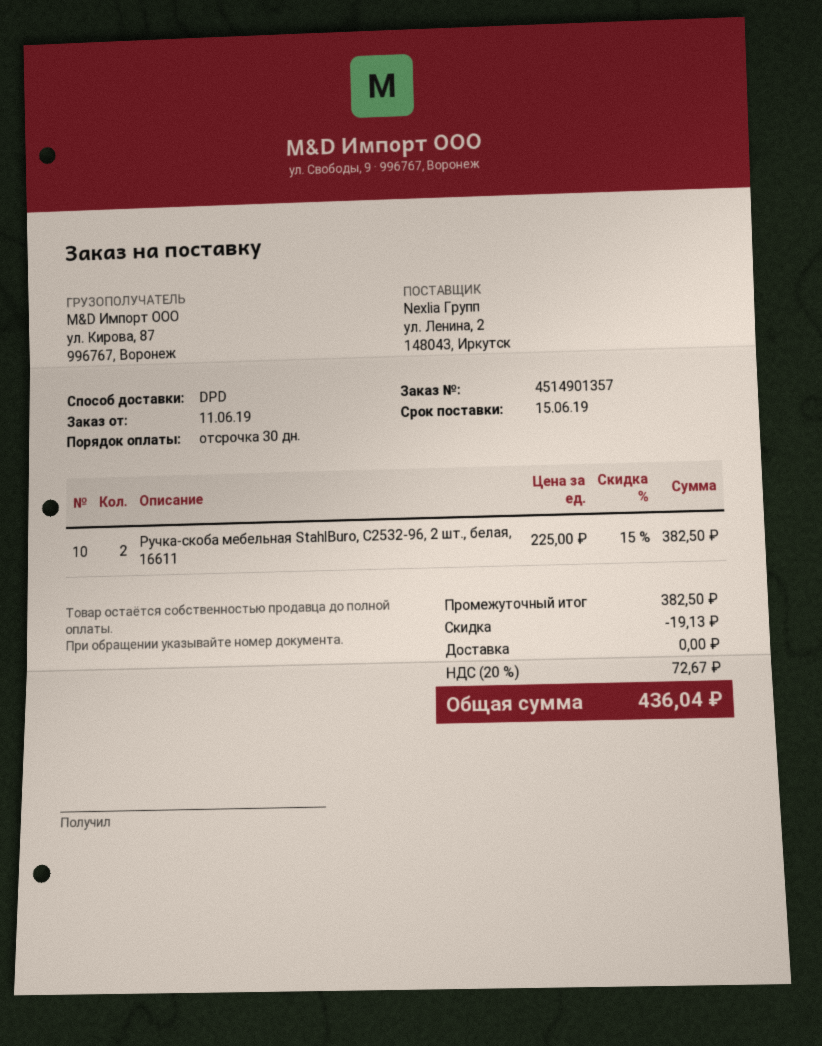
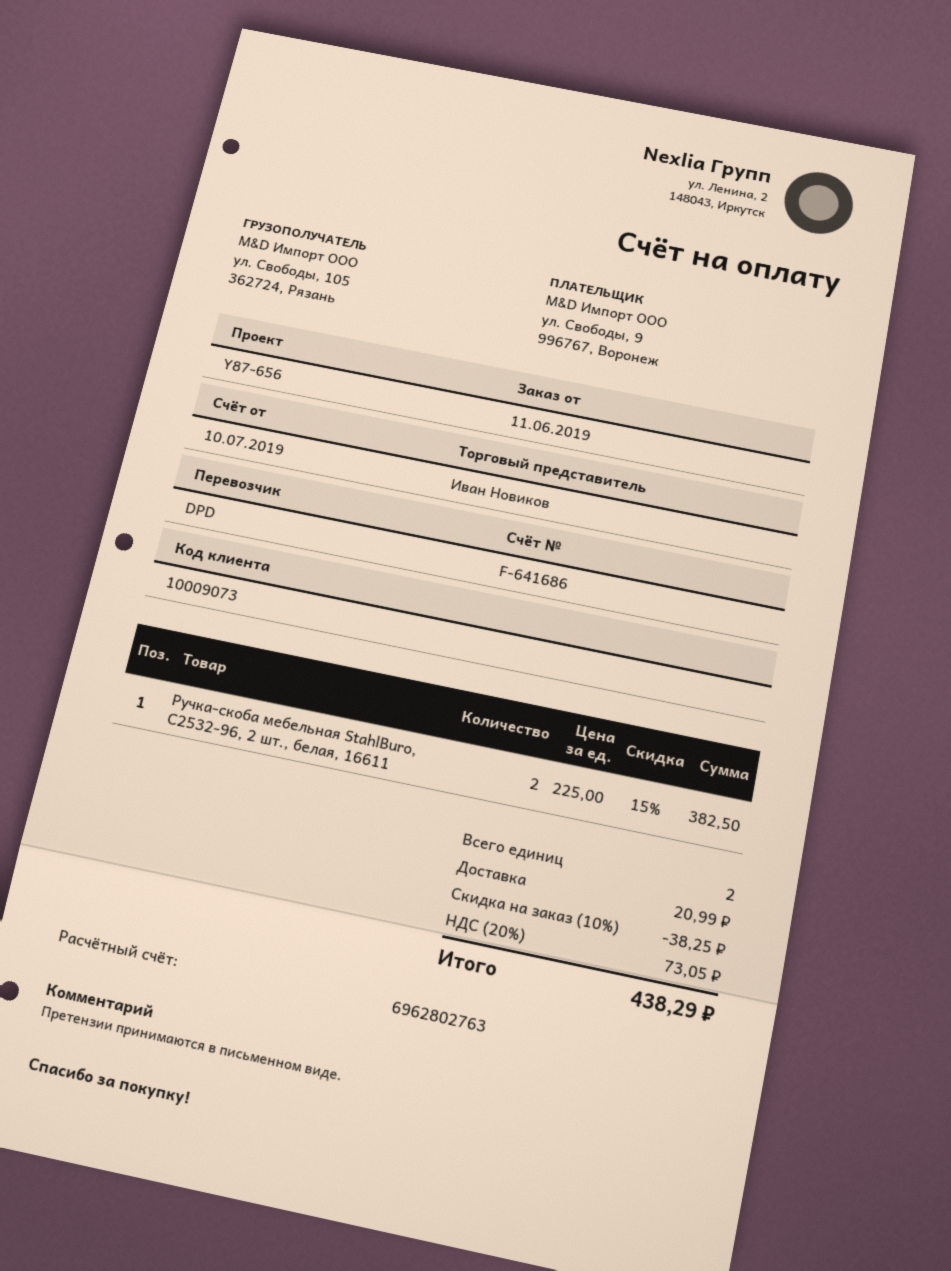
ship to: ул. Кирова, 87, 996767, Воронеж -> ул. Свободы, 105, 362724, Рязань
discount: 19.13 -> 38.25
shipping: 0.00 -> 20.99
tax: 20% = 72.67 -> 20% = 73.05
total: 436.04 -> 438.29

